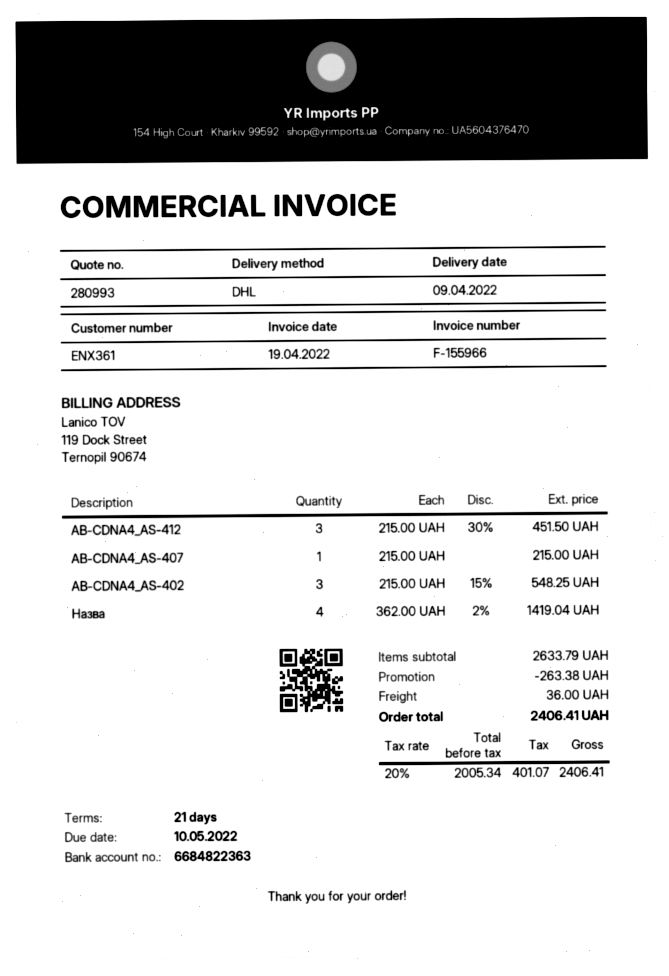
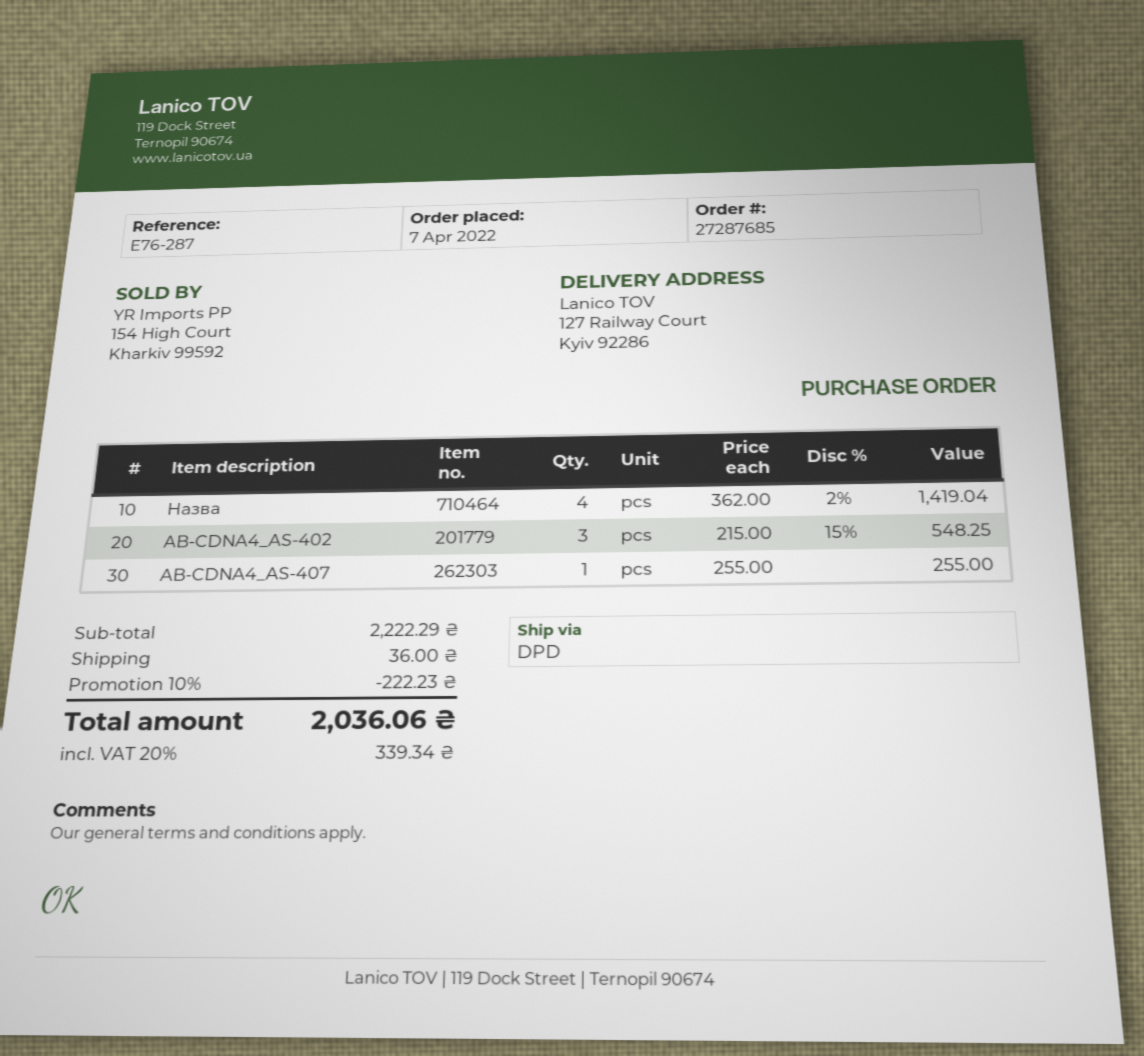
shipping method: DHL -> DPD
AB-CDNA4_AS-412: 3 x 215.00 - 30% = 451.50 -> none
AB-CDNA4_AS-407: 1 x 215.00 = 215.00 -> 1 x 255.00 = 255.00
subtotal: 2633.79 -> 2222.29
discount: 263.38 -> 222.23
tax: 20% = 401.07 -> 20% = 339.34
total: 2406.41 -> 2036.06

